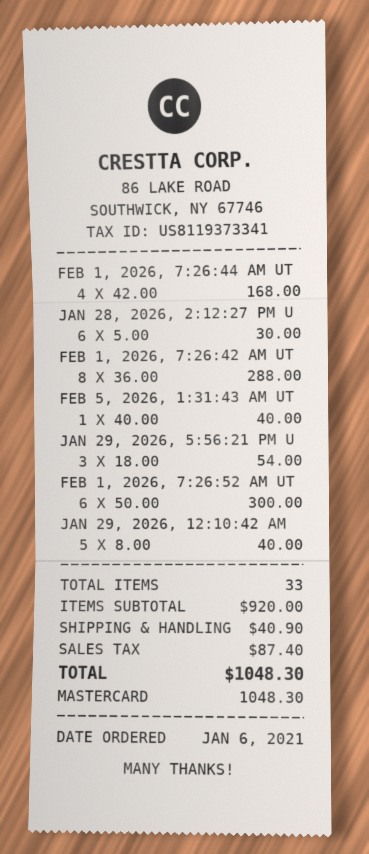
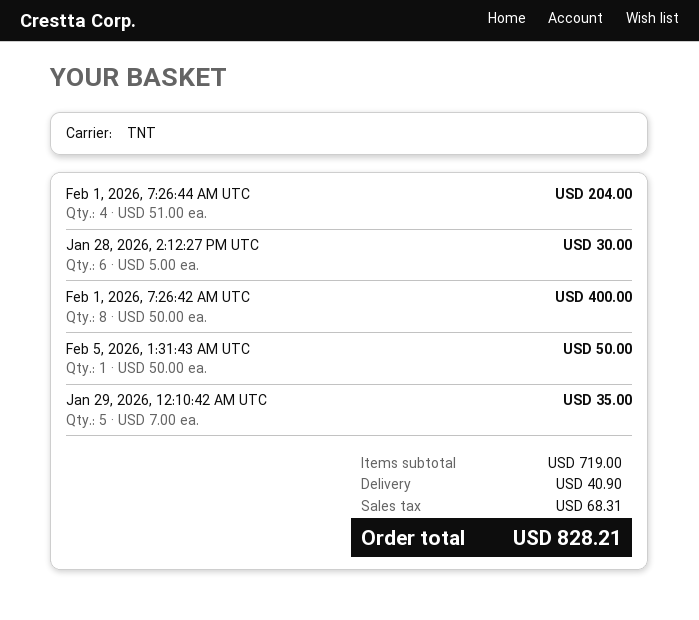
FEB 1, 2026, 7:26:44 AM UT: 4 x 42.00 = 168.00 -> 4 x 51.00 = 204.00
FEB 1, 2026, 7:26:42 AM UT: 8 x 36.00 = 288.00 -> 8 x 50.00 = 400.00
FEB 5, 2026, 1:31:43 AM UT: 1 x 40.00 = 40.00 -> 1 x 50.00 = 50.00
JAN 29, 2026, 5:56:21 PM U: 3 x 18.00 = 54.00 -> none
FEB 1, 2026, 7:26:52 AM UT: 6 x 50.00 = 300.00 -> none
JAN 29, 2026, 12:10:42 AM: 5 x 8.00 = 40.00 -> 5 x 7.00 = 35.00
subtotal: 920.00 -> 719.00
tax: 87.40 -> 68.31
total: 1048.30 -> 828.21

